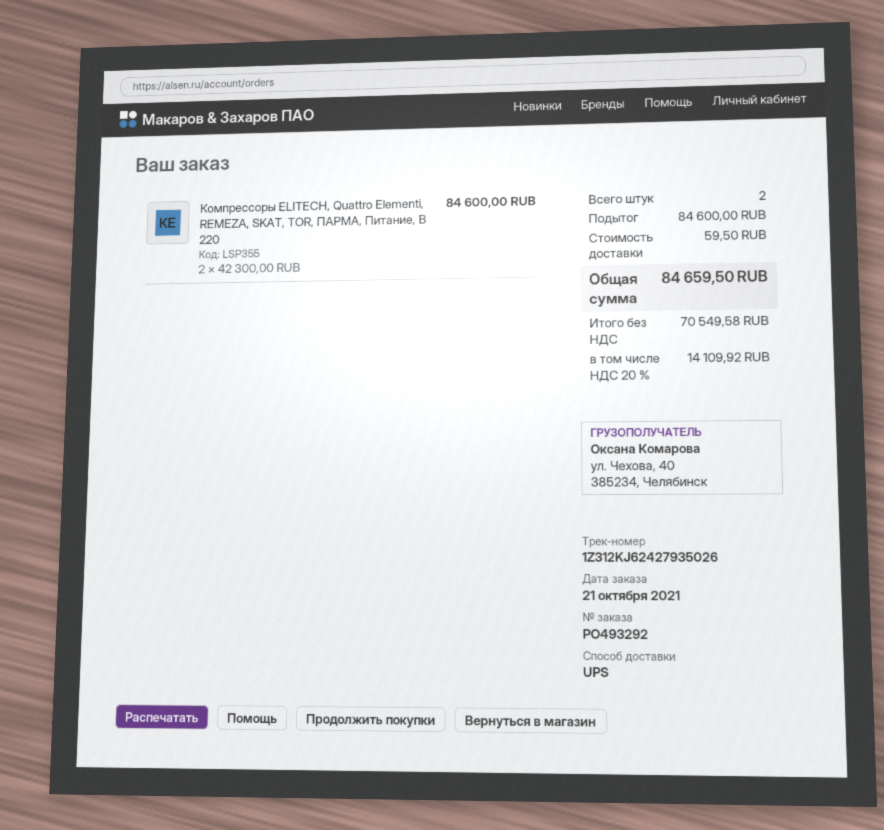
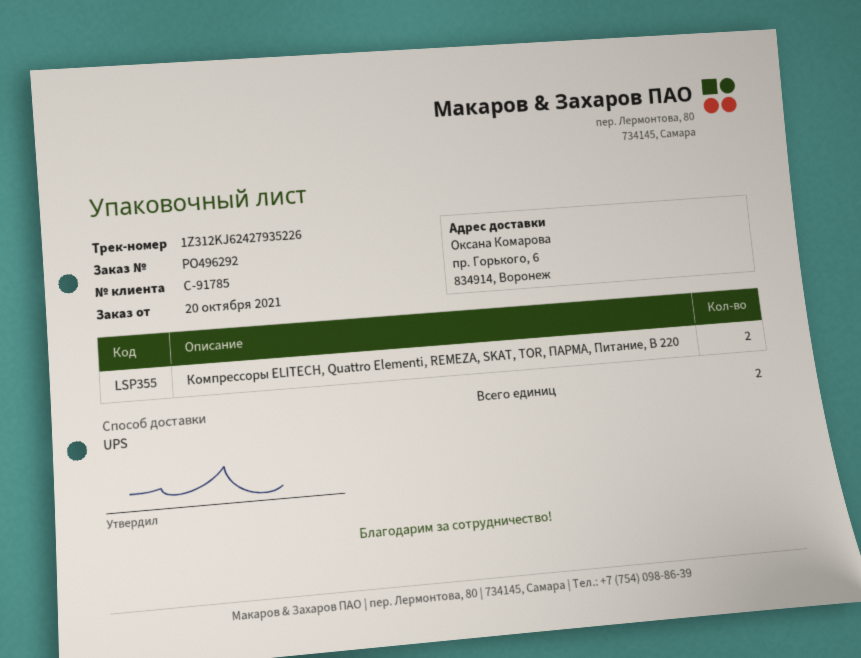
order number: PO493292 -> PO496292
order date: 2021-10-21 -> 2021-10-20
tracking number: 1Z312KJ62427935026 -> 1Z312KJ62427935226
ship to: ул. Чехова, 40, 385234, Челябинск -> пр. Горького, 6, 834914, Воронеж

